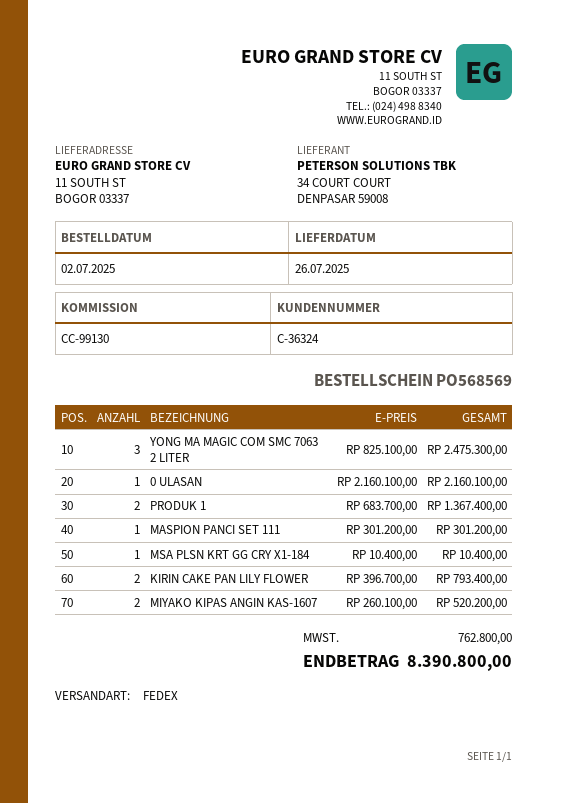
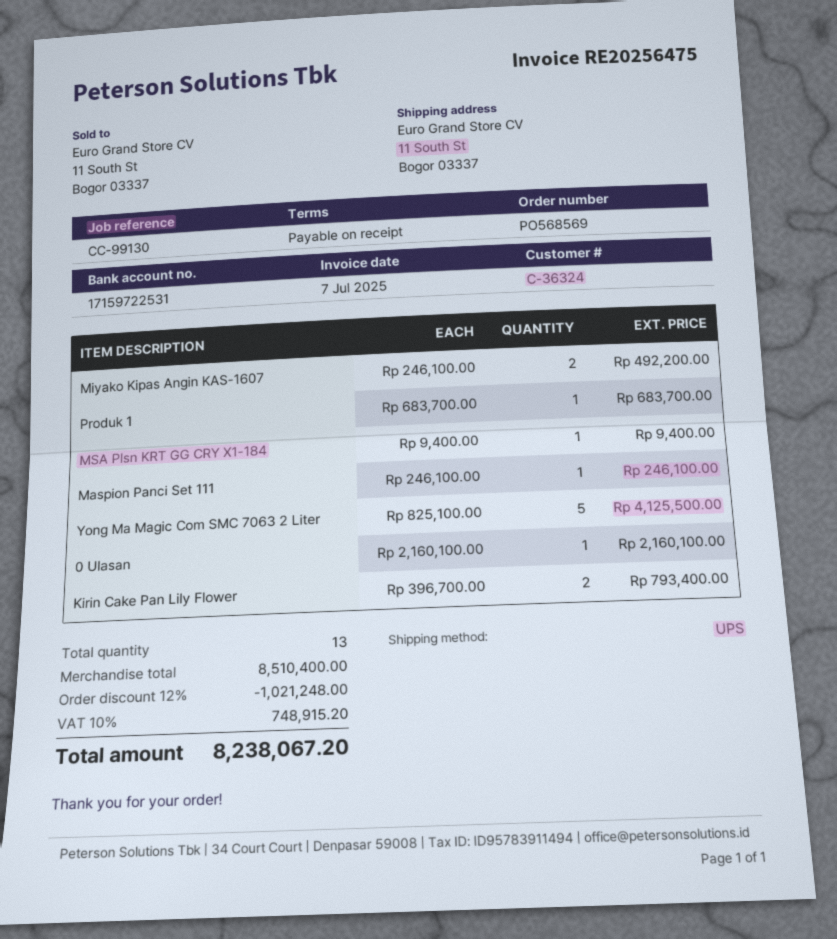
shipping method: FedEx -> UPS
YONG MA MAGIC COM SMC 7063 2 LITER: 3 x 825100.00 = 2475300.00 -> 5 x 825100.00 = 4125500.00
PRODUK 1: 2 x 683700.00 = 1367400.00 -> 1 x 683700.00 = 683700.00
MASPION PANCI SET 111: 1 x 301200.00 = 301200.00 -> 1 x 246100.00 = 246100.00
MSA PLSN KRT GG CRY X1-184: 1 x 10400.00 = 10400.00 -> 1 x 9400.00 = 9400.00
MIYAKO KIPAS ANGIN KAS-1607: 2 x 260100.00 = 520200.00 -> 2 x 246100.00 = 492200.00
discount: none -> 12% = 1021248.00
tax: 762800.00 -> 748915.20
total: 8390800.00 -> 8238067.20

